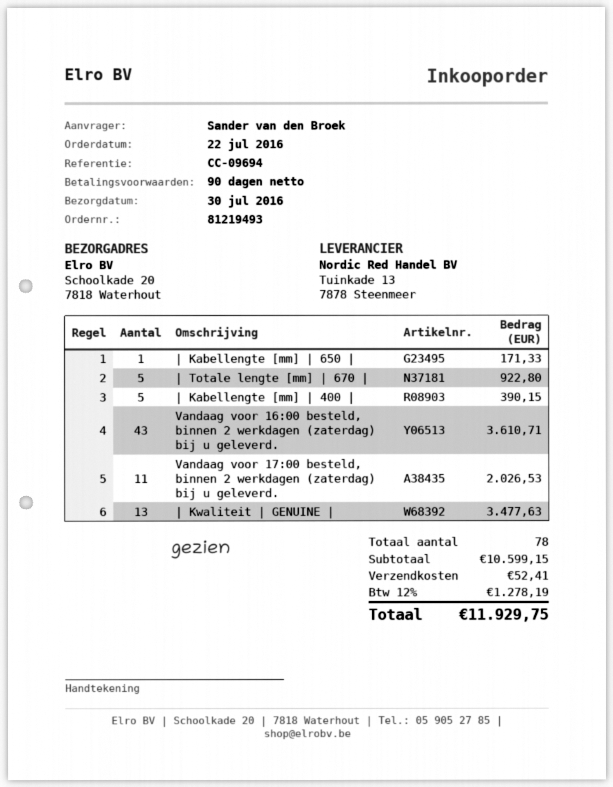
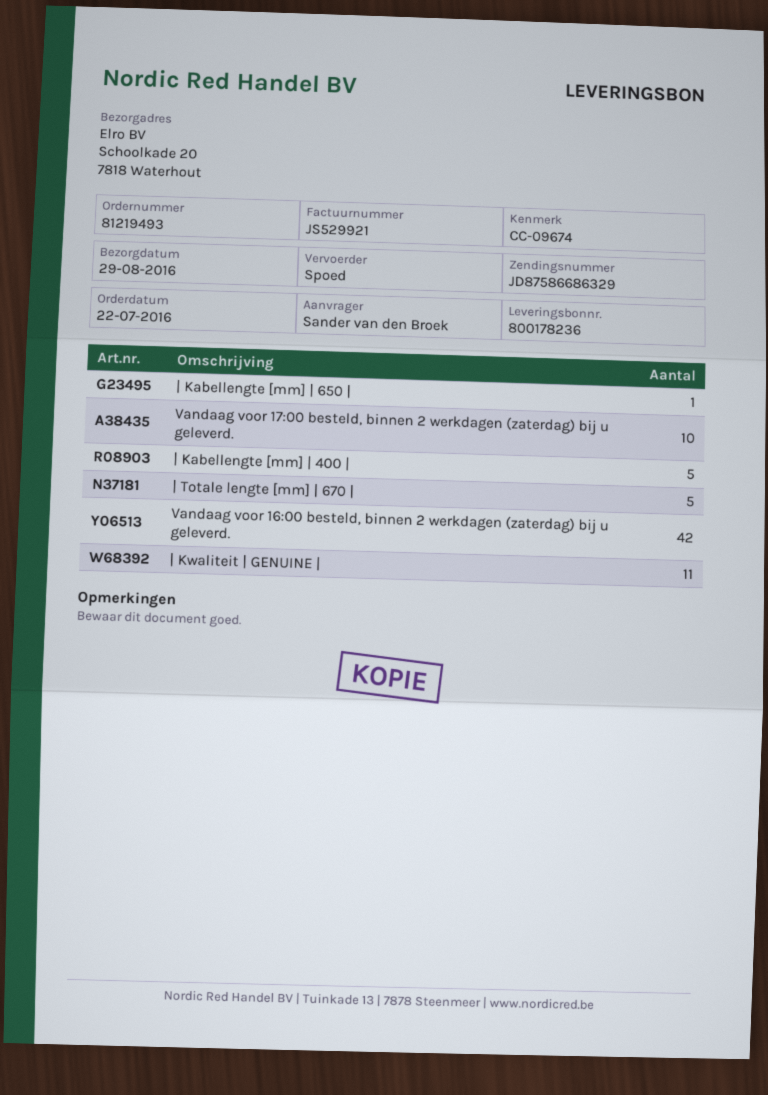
delivery date: 2016-07-30 -> 2016-08-29
reference: CC-09694 -> CC-09674
Vandaag voor 16:00 besteld, binnen 2 werkdagen (zaterdag) bij u geleverd.: 43 -> 42
Vandaag voor 17:00 besteld, binnen 2 werkdagen (zaterdag) bij u geleverd.: 11 -> 10
| Kwaliteit | GENUINE |: 13 -> 11

